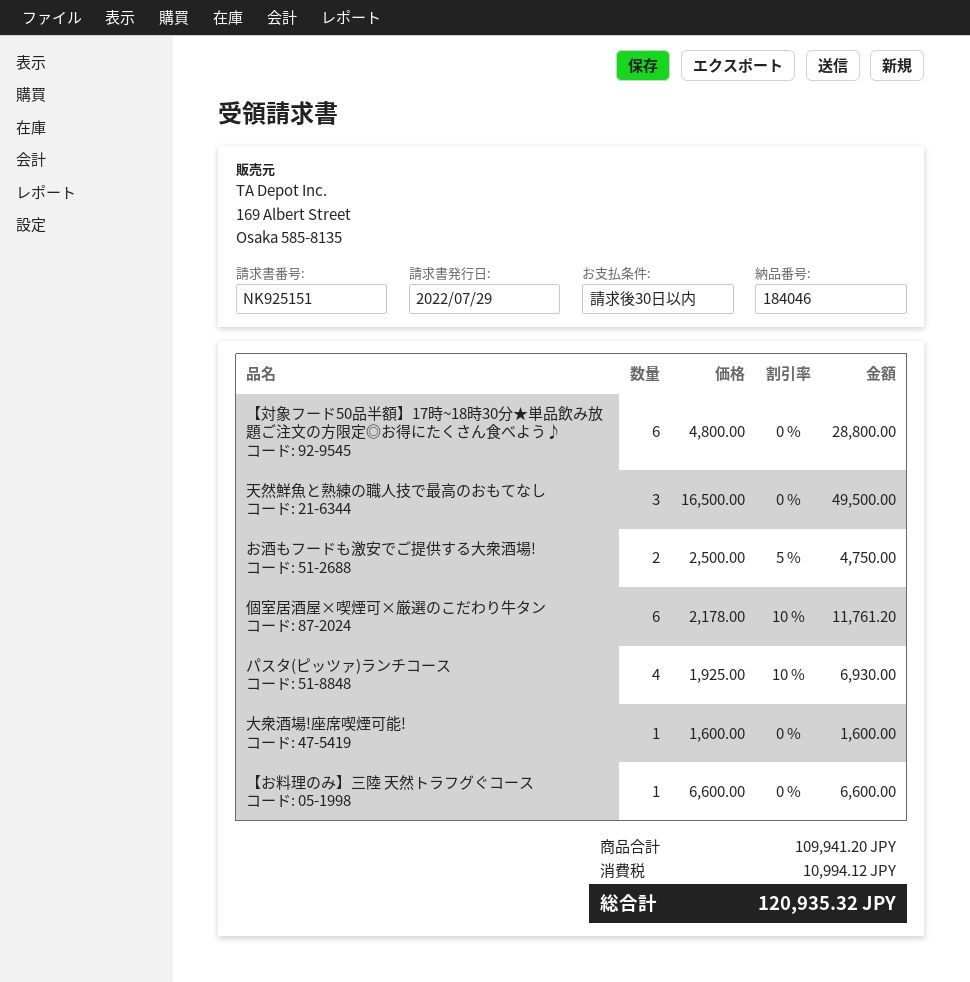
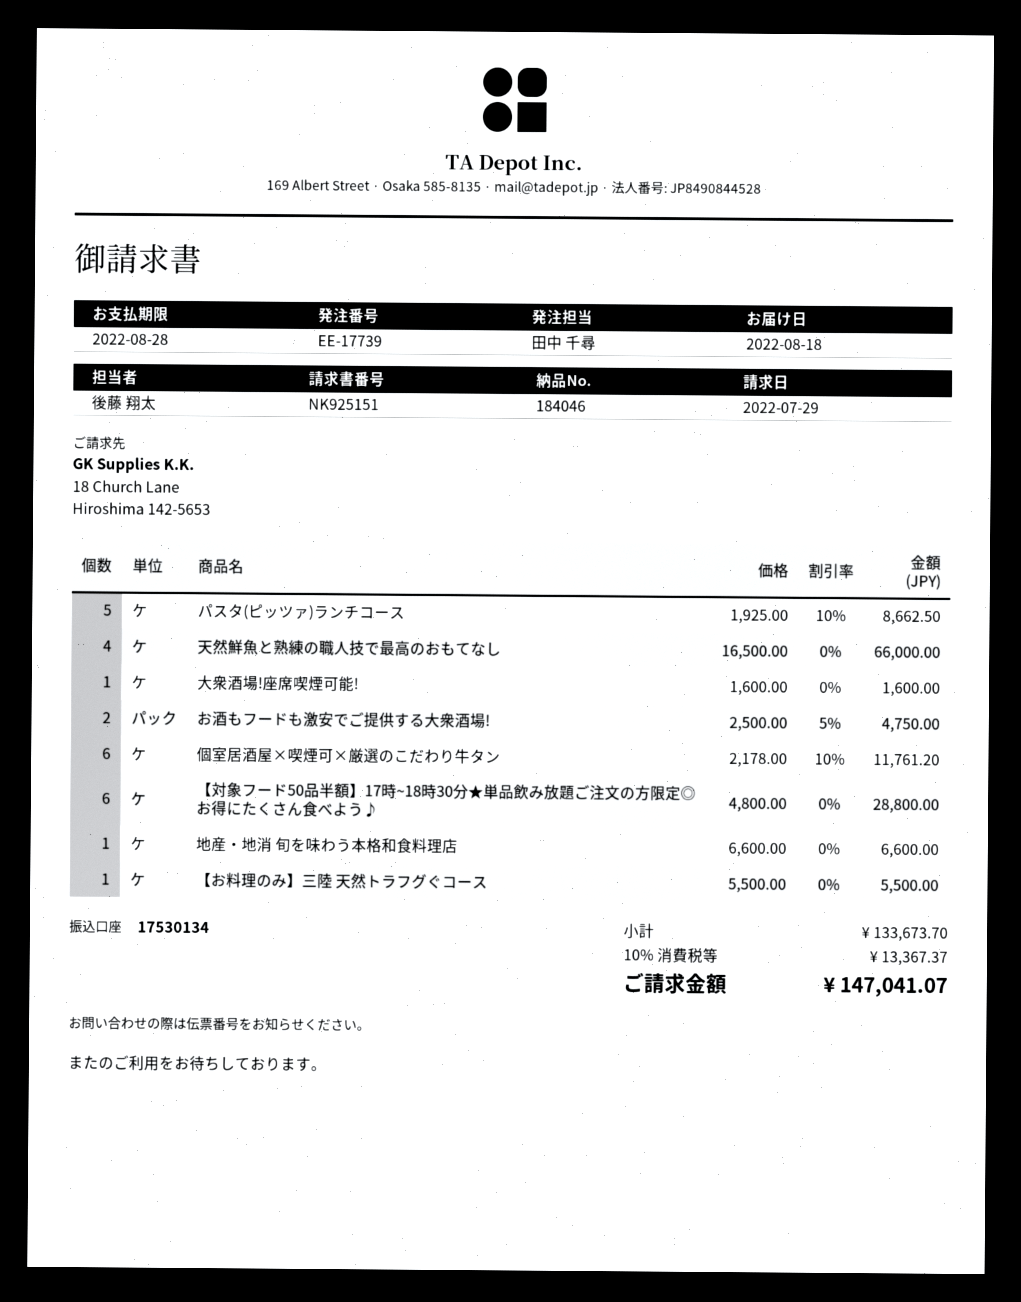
天然鮮魚と熟練の職人技で最高のおもてなし: 3 x 16500.00 = 49500.00 -> 4 x 16500.00 = 66000.00
パスタ(ピッツァ)ランチコース: 4 x 1925.00 - 10% = 6930.00 -> 5 x 1925.00 - 10% = 8662.50
【お料理のみ】三陸 天然トラフグぐコース: 1 x 6600.00 = 6600.00 -> 1 x 5500.00 = 5500.00
地産・地消 旬を味わう本格和食料理店: none -> 1 x 6600.00 = 6600.00
subtotal: 109941.20 -> 133673.70
tax: 10994.12 -> 13367.37
total: 120935.32 -> 147041.07

